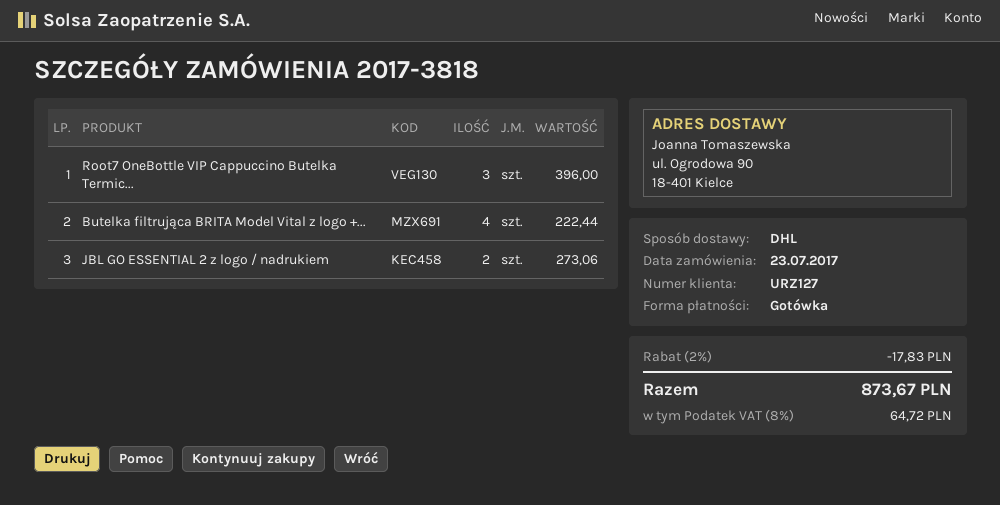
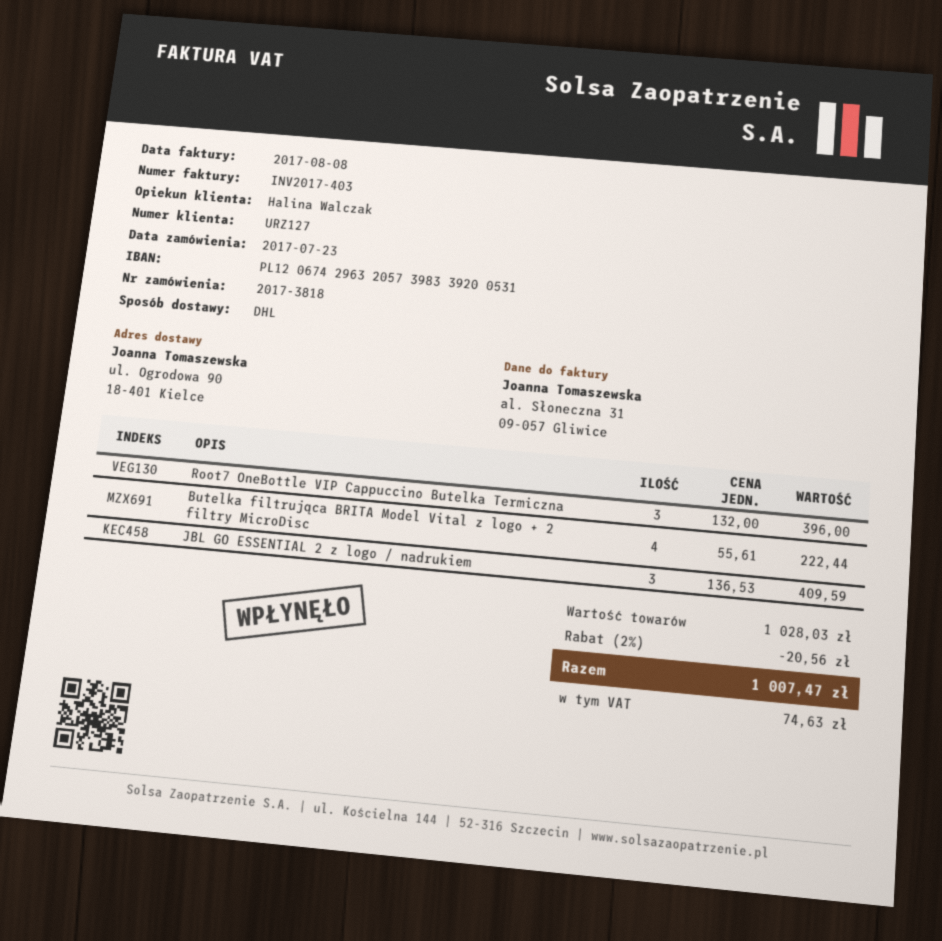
JBL GO ESSENTIAL 2 z logo / nadrukiem: 2 for 273.06 -> 3 for 409.59
discount: 2% = 17.83 -> 2% = 20.56
tax: 64.72 -> 74.63
total: 873.67 -> 1007.47

